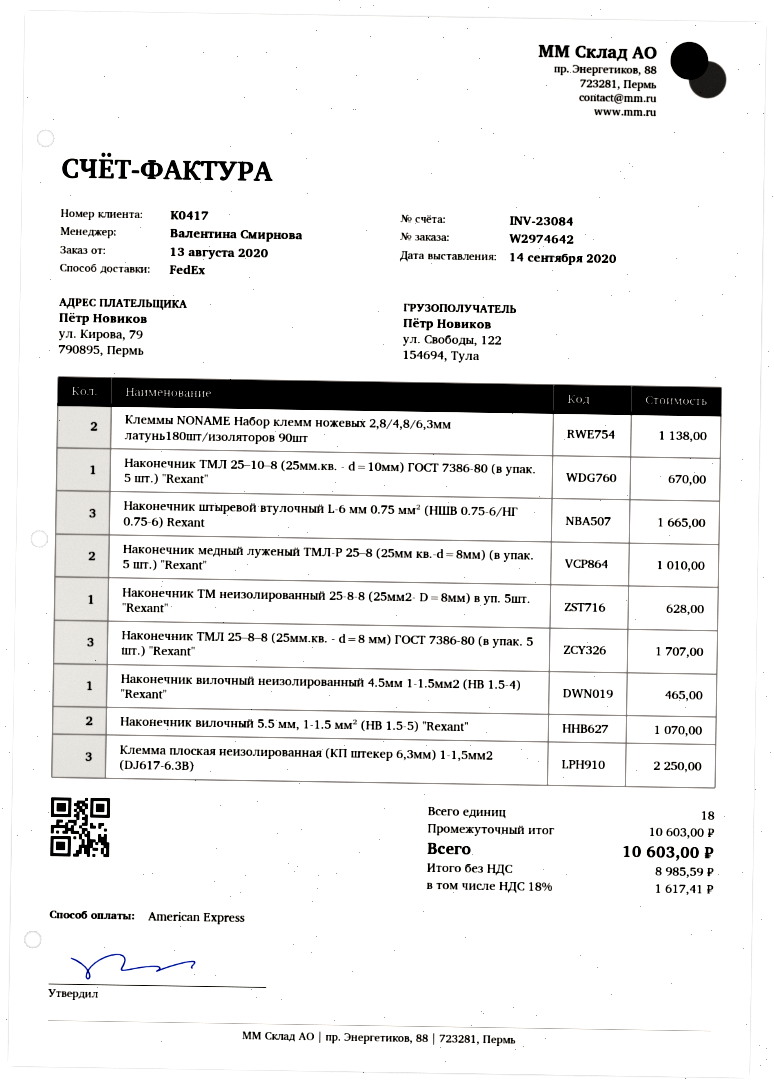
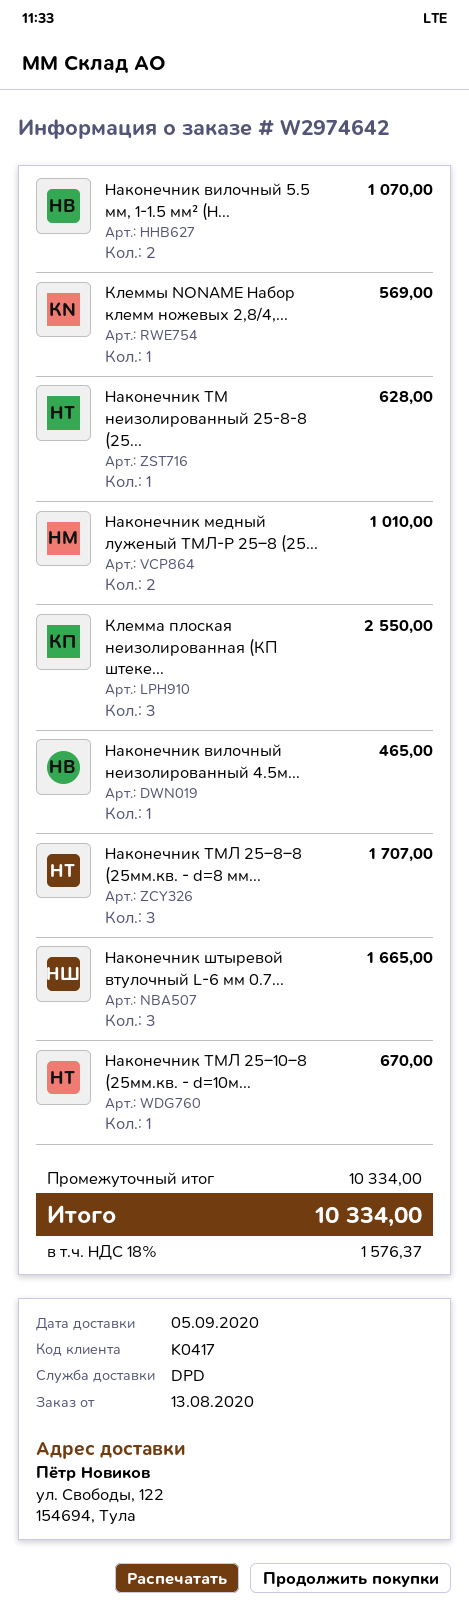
shipping method: FedEx -> DPD
Клеммы NONAME Набор клемм ножевых 2,8/4,8/6,3мм латунь180шт/изоляторов 90шт: 2 for 1138.00 -> 1 for 569.00
Клемма плоская неизолированная (КП штекер 6,3мм) 1-1,5мм2 (DJ617-6.3B): 3 for 2250.00 -> 3 for 2550.00
subtotal: 10603.00 -> 10334.00
tax: 18% = 1617.41 -> 18% = 1576.37
total: 10603.00 -> 10334.00

